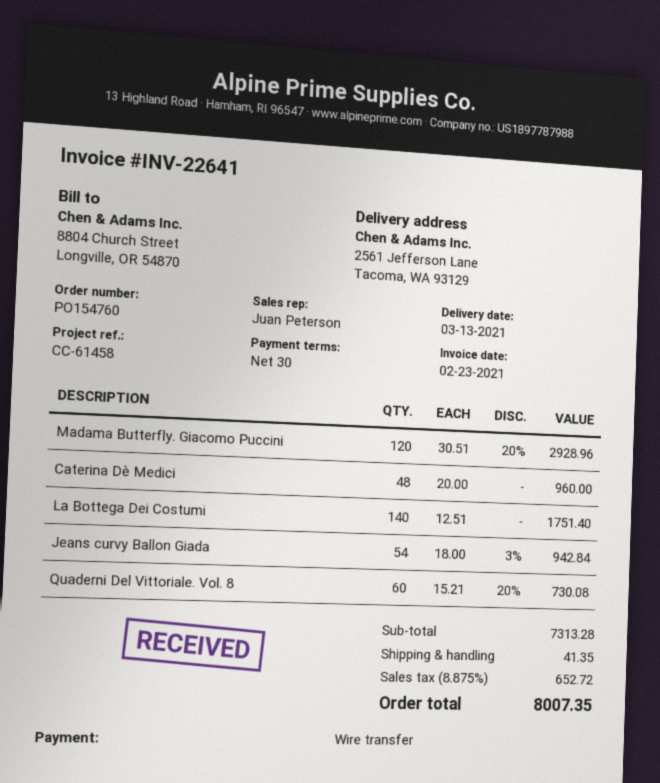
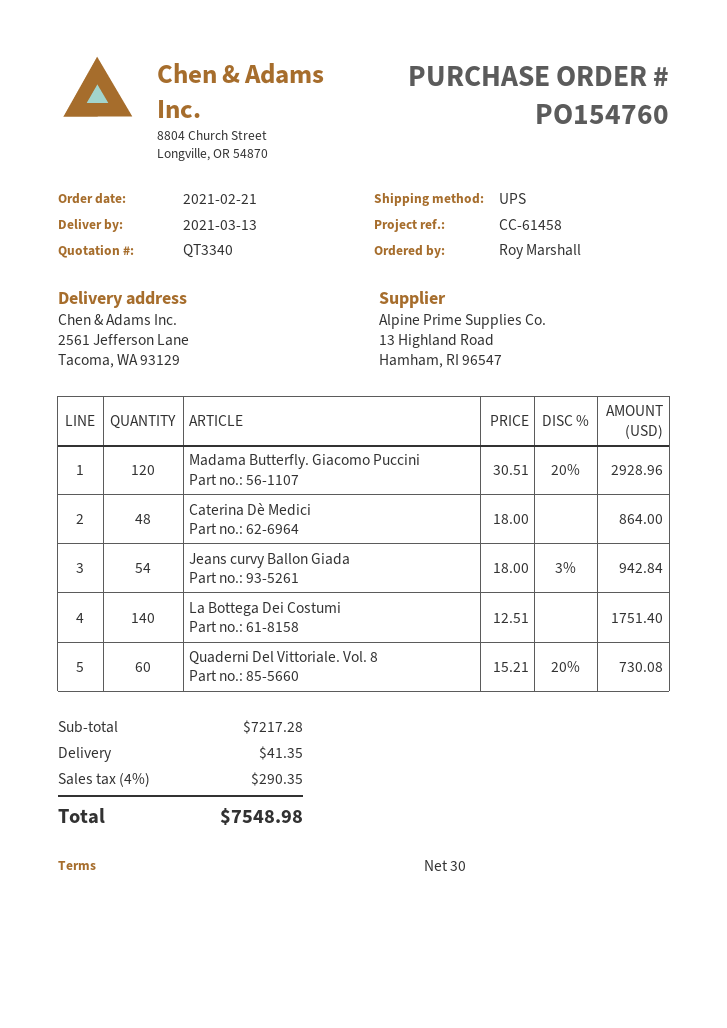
Caterina Dè Medici: 48 x 20.00 = 960.00 -> 48 x 18.00 = 864.00
subtotal: 7313.28 -> 7217.28
tax: 8.875% = 652.72 -> 4% = 290.35
total: 8007.35 -> 7548.98

